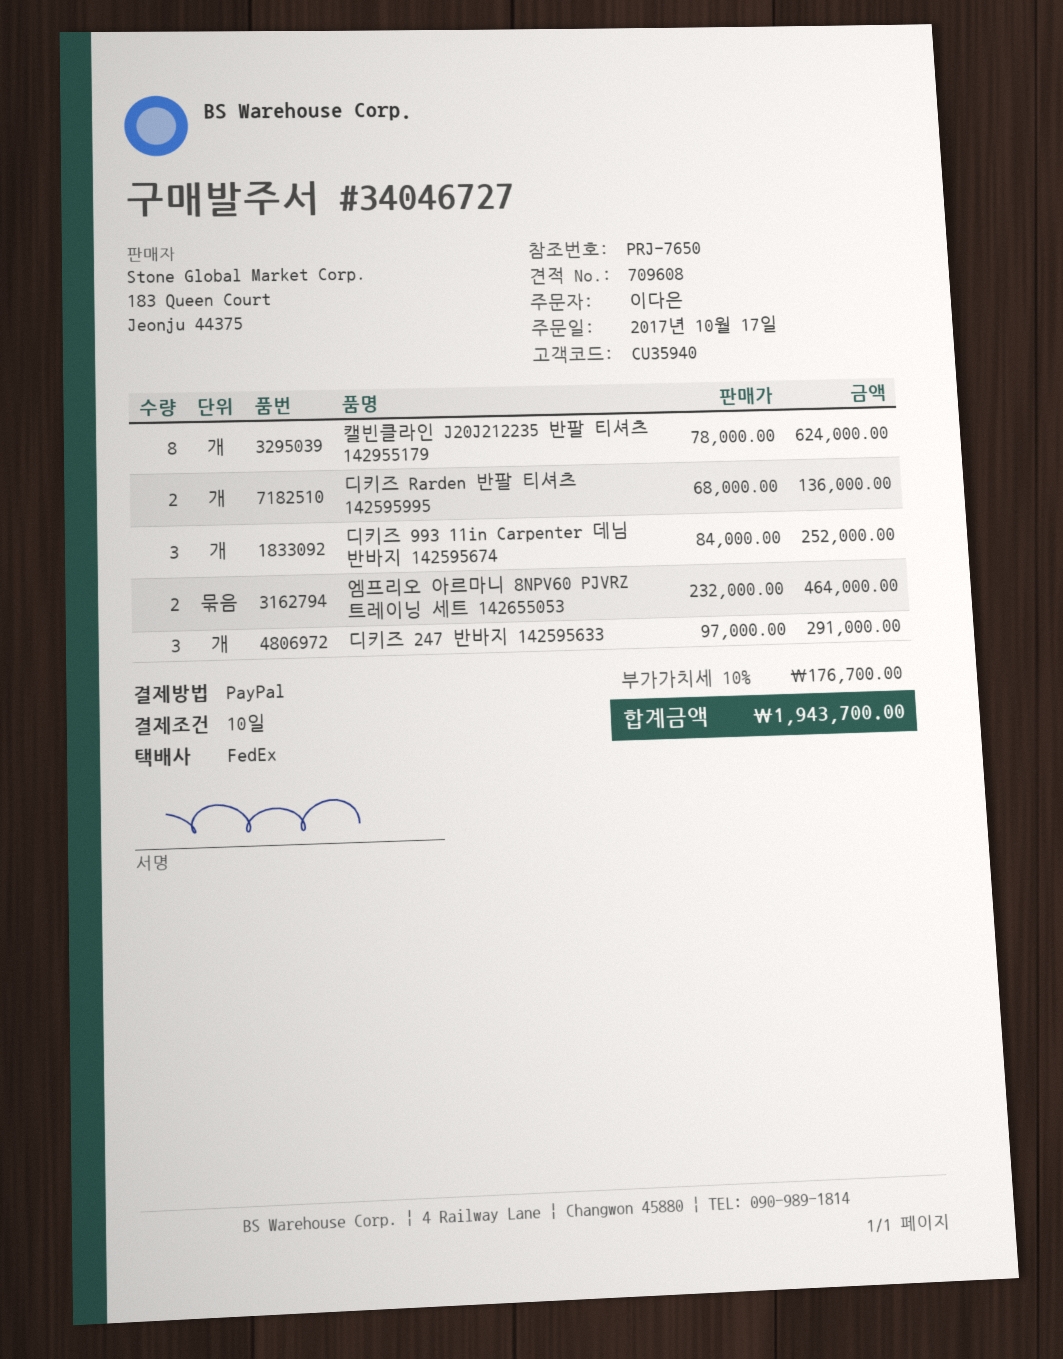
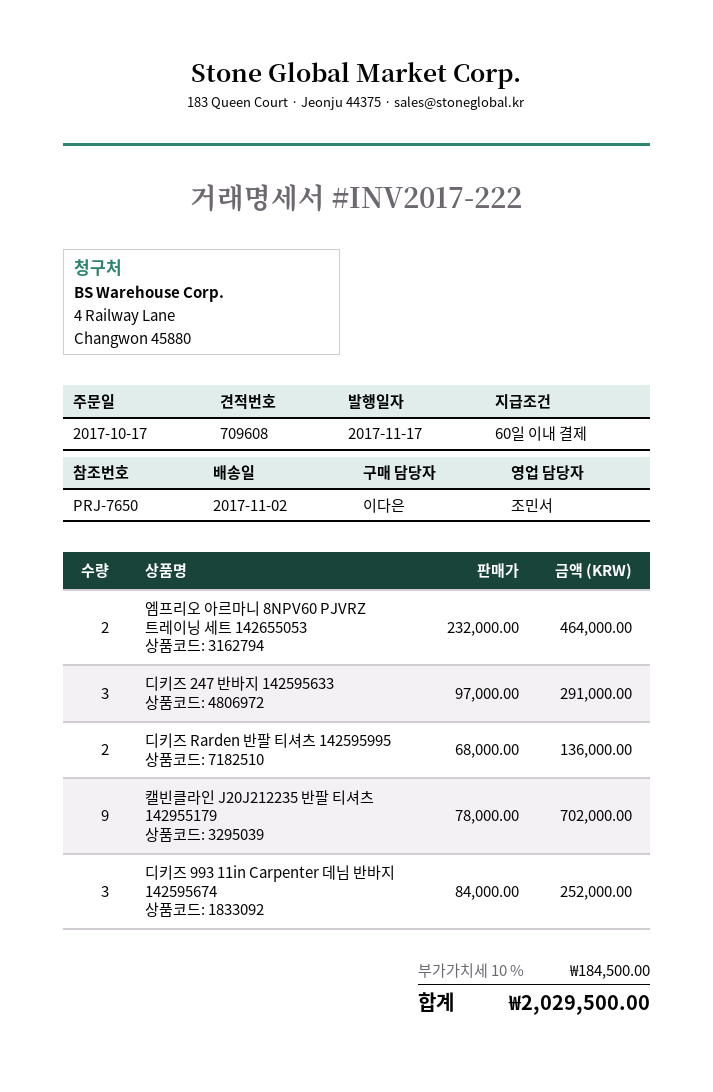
payment terms: 10 days -> 60 days
캘빈클라인 J20J212235 반팔 티셔츠 142955179: 8 x 78000.00 = 624000.00 -> 9 x 78000.00 = 702000.00
tax: 10% = 176700.00 -> 10% = 184500.00
total: 1943700.00 -> 2029500.00

